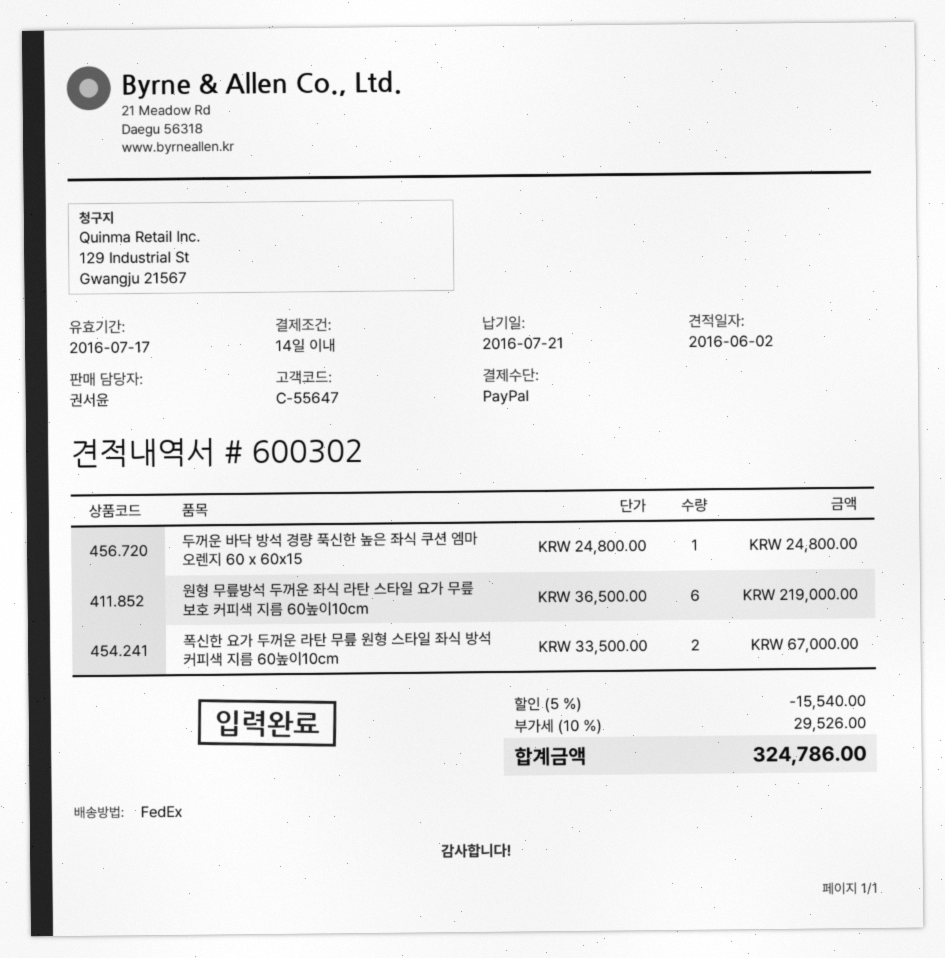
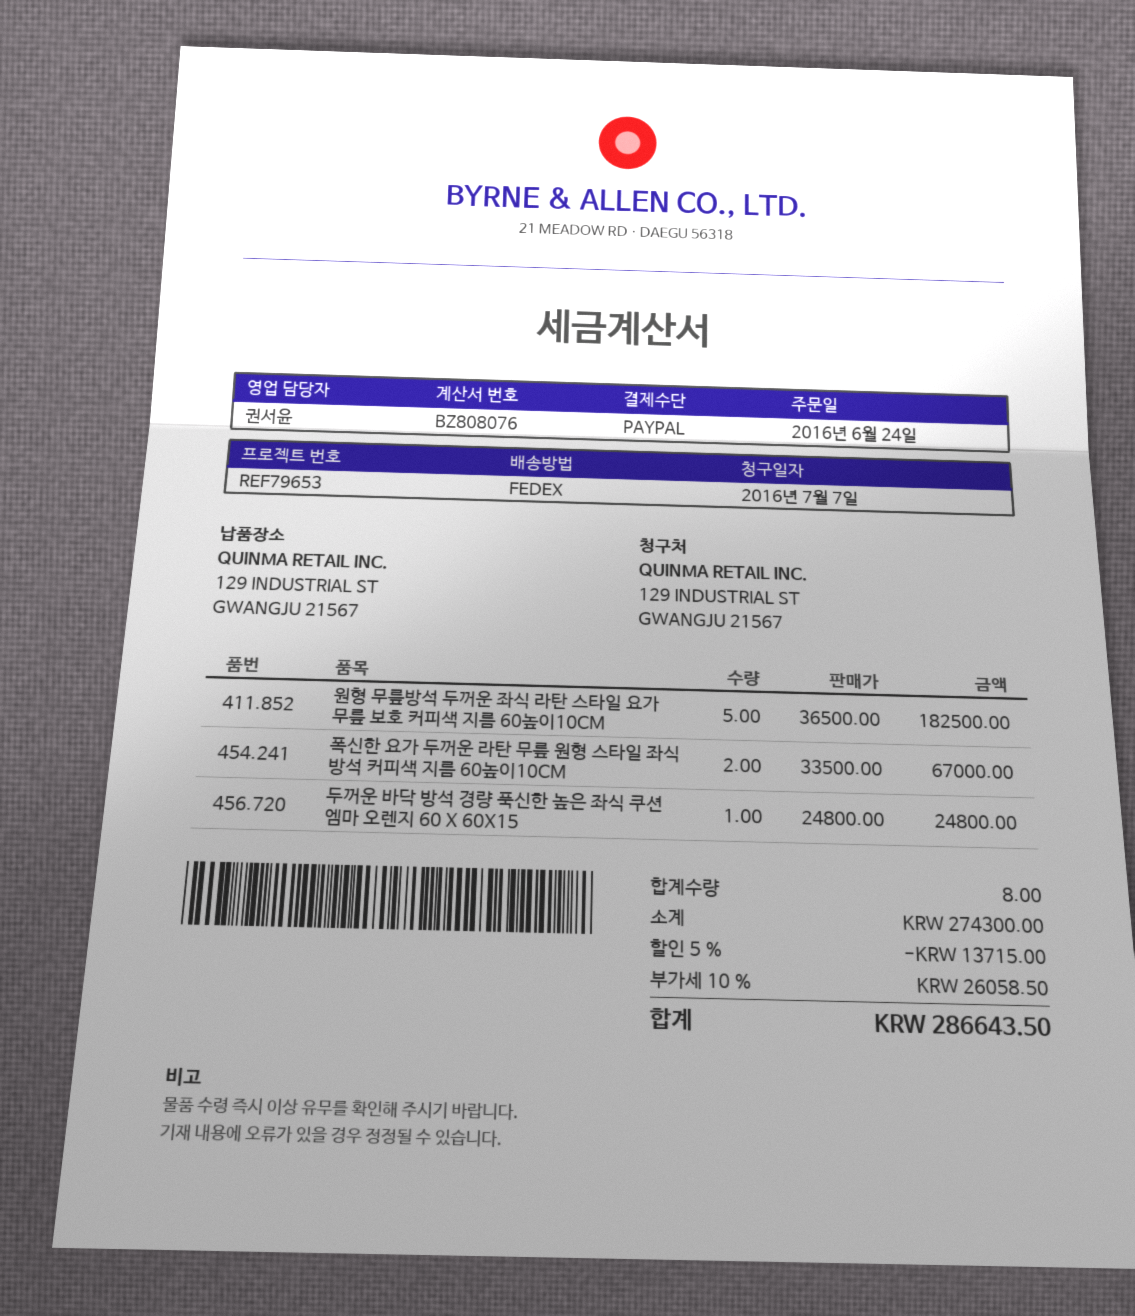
원형 무릎방석 두꺼운 좌식 라탄 스타일 요가 무릎 보호 커피색 지름 60높이10cm: 6 x 36500.00 = 219000.00 -> 5 x 36500.00 = 182500.00
discount: 5% = 15540.00 -> 5% = 13715.00
tax: 10% = 29526.00 -> 10% = 26058.50
total: 324786.00 -> 286643.50

